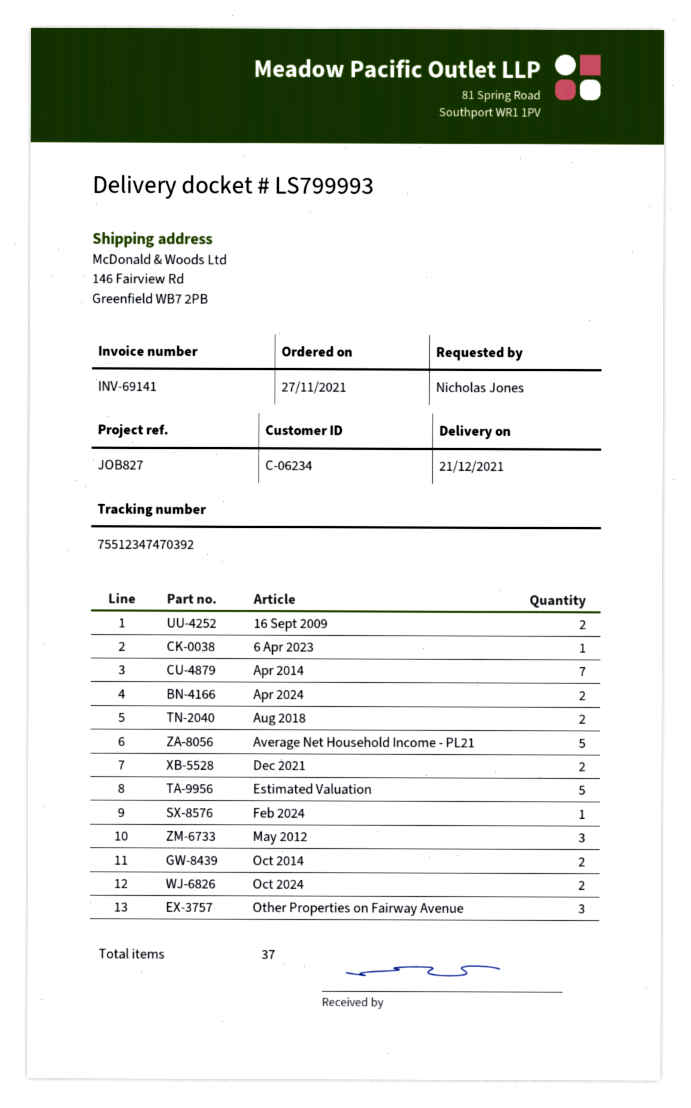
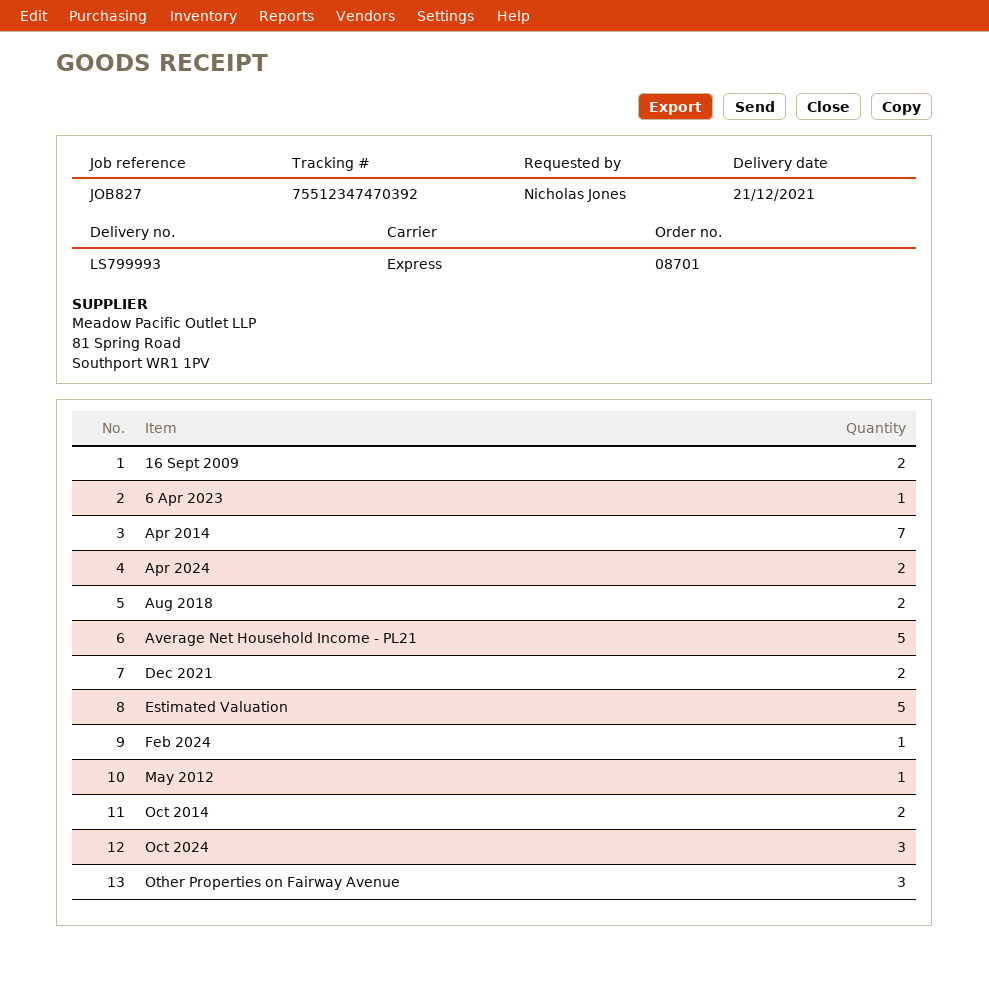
May 2012: 3 -> 1
Oct 2024: 2 -> 3

